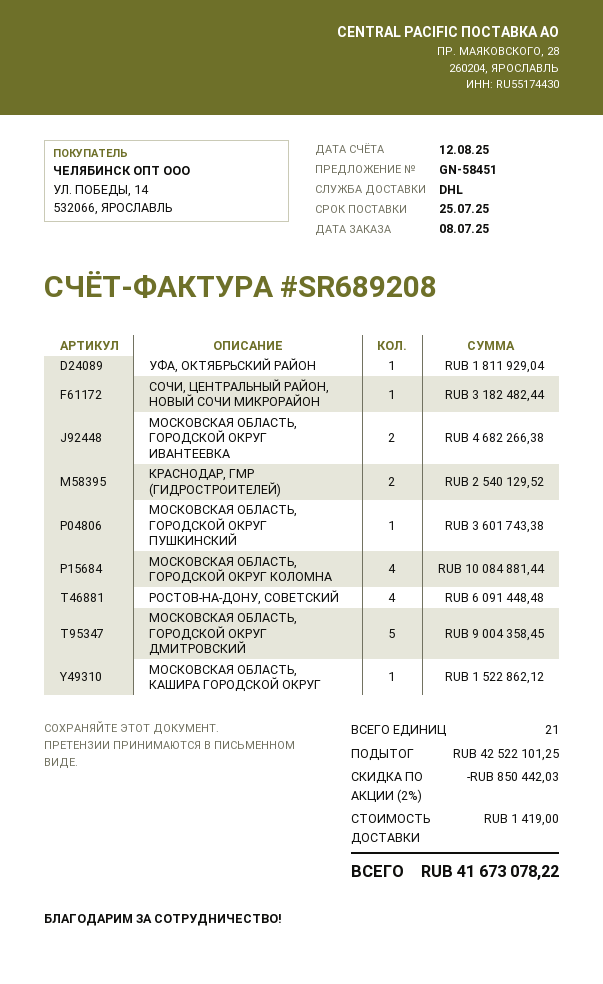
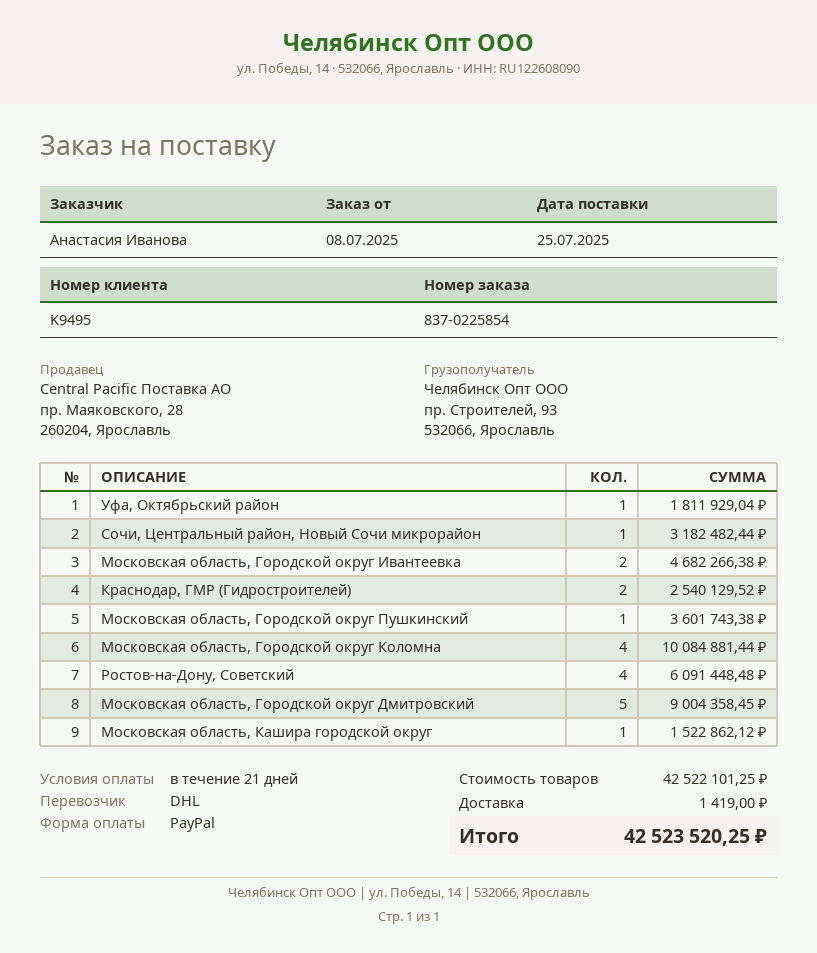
discount: 2% = 850442.03 -> none
total: 41673078.22 -> 42523520.25

